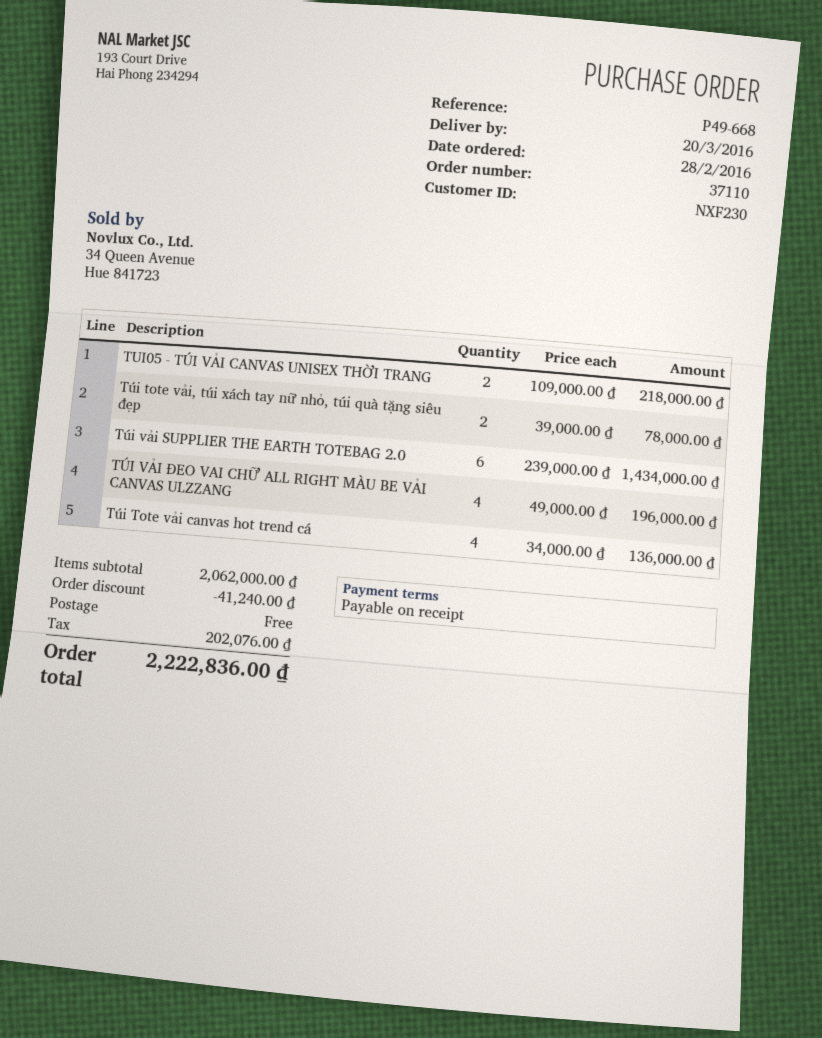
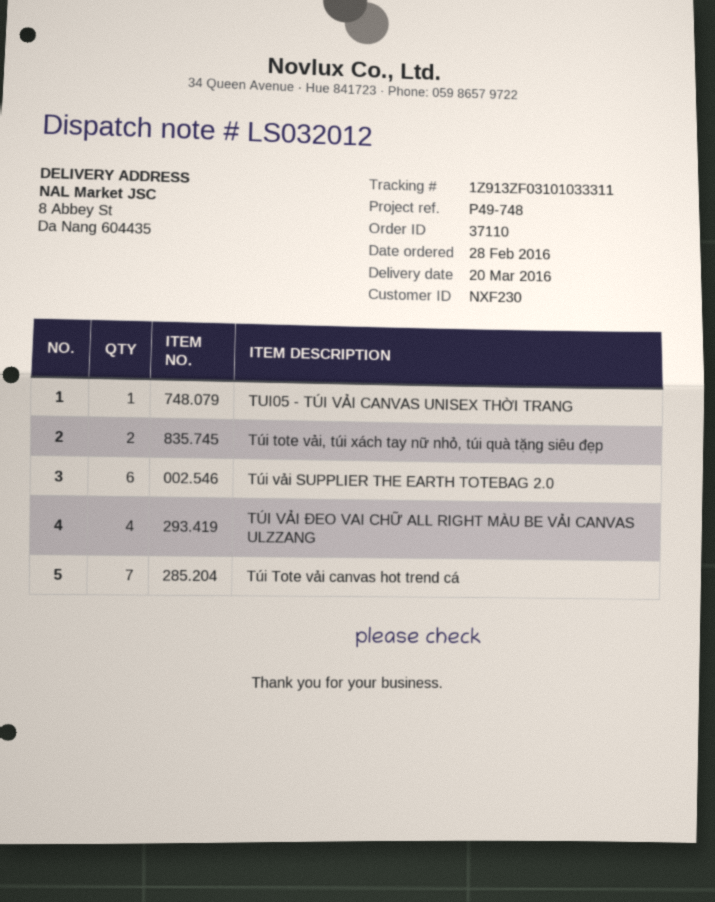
reference: P49-668 -> P49-748
TUI05 - TÚI VẢI CANVAS UNISEX THỜI TRANG: 2 -> 1
Túi Tote vải canvas hot trend cá: 4 -> 7

